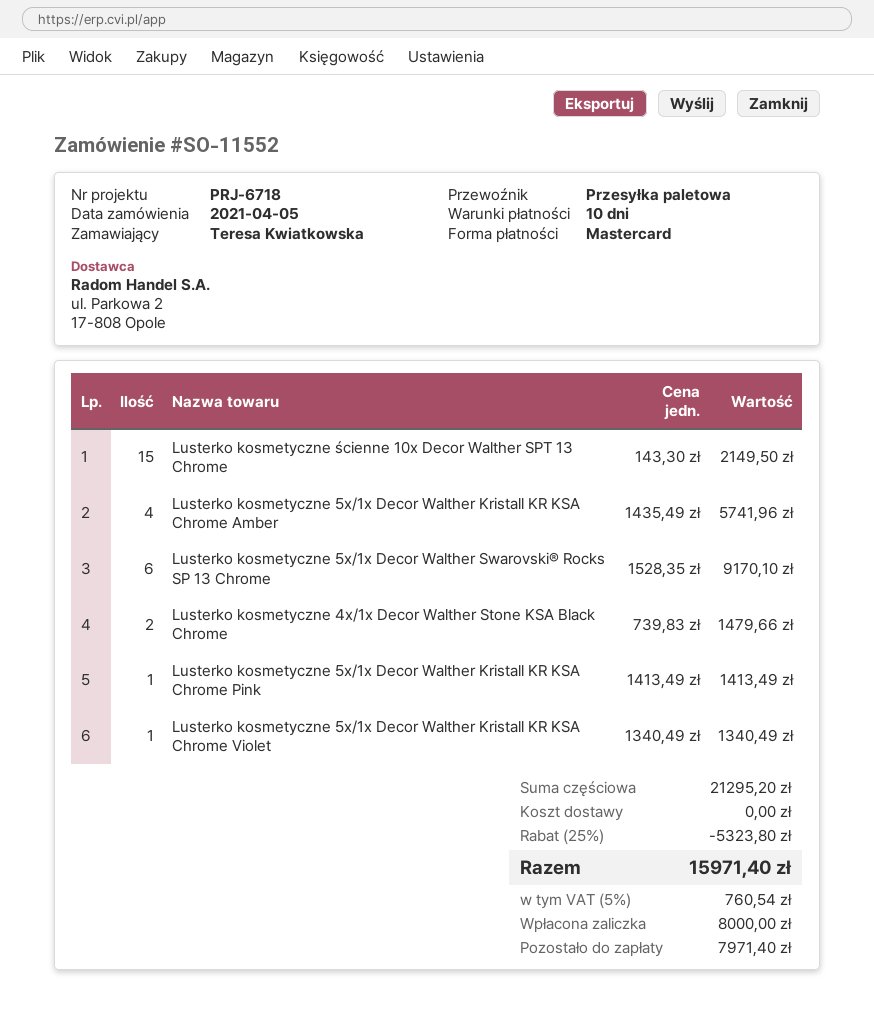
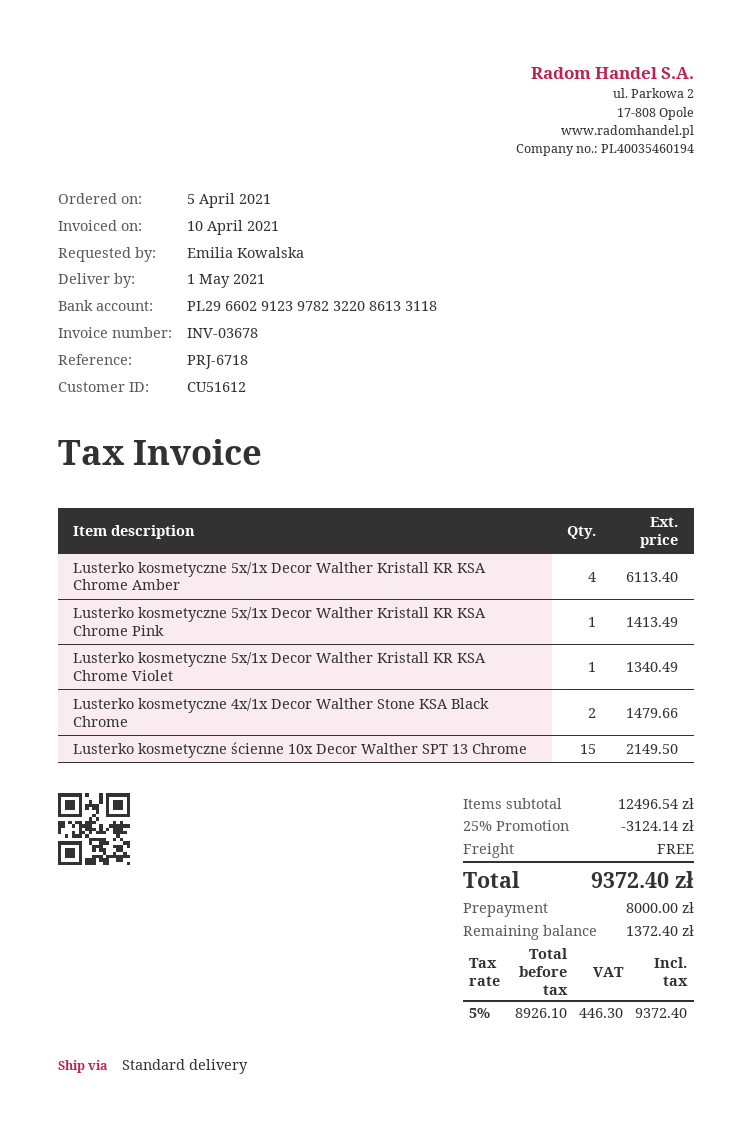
ordered by: Teresa Kwiatkowska -> Emilia Kowalska
shipping method: pallet freight -> standard
Lusterko kosmetyczne 5x/1x Decor Walther Kristall KR KSA Chrome Amber: 4 for 5741.96 -> 4 for 6113.40
Lusterko kosmetyczne 5x/1x Decor Walther Swarovski® Rocks SP 13 Chrome: 6 for 9170.10 -> none
subtotal: 21295.20 -> 12496.54
discount: 25% = 5323.80 -> 25% = 3124.14
tax: 5% = 760.54 -> 5% = 446.30
total: 15971.40 -> 9372.40
balance: 7971.40 -> 1372.40

